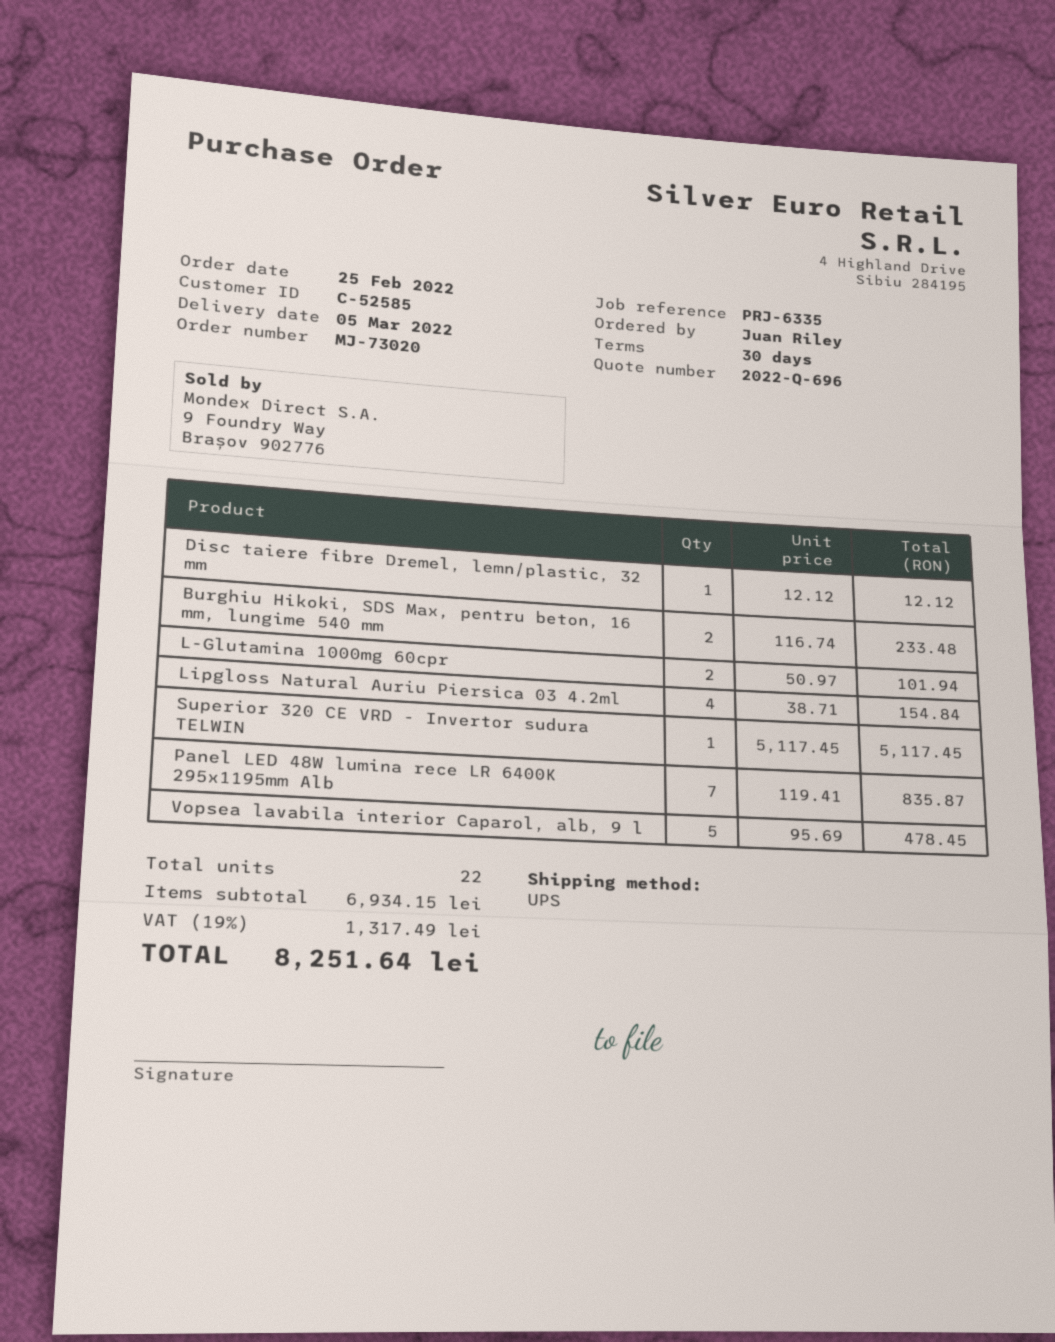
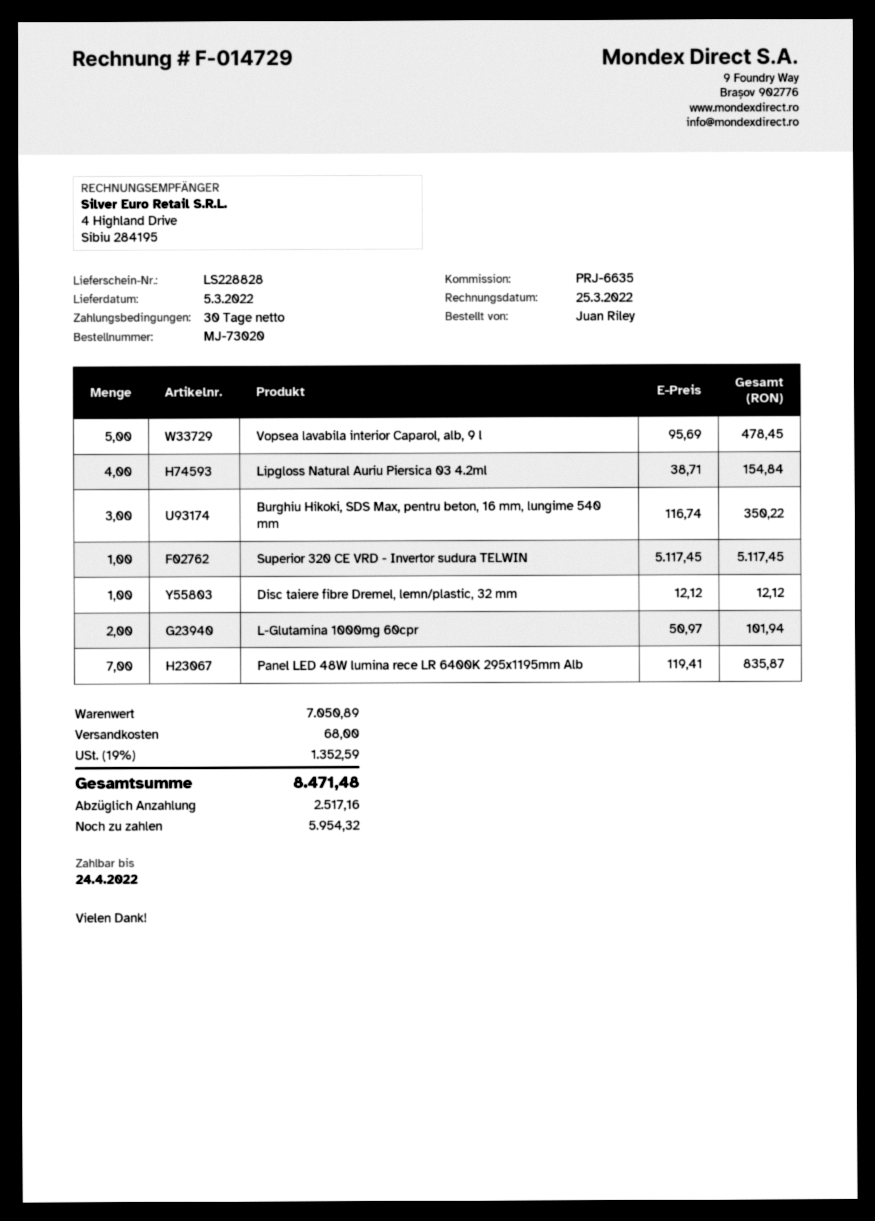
reference: PRJ-6335 -> PRJ-6635
Burghiu Hikoki, SDS Max, pentru beton, 16 mm, lungime 540 mm: 2 x 116.74 = 233.48 -> 3 x 116.74 = 350.22
subtotal: 6934.15 -> 7050.89
shipping: none -> 68.00
tax: 19% = 1317.49 -> 19% = 1352.59
total: 8251.64 -> 8471.48

